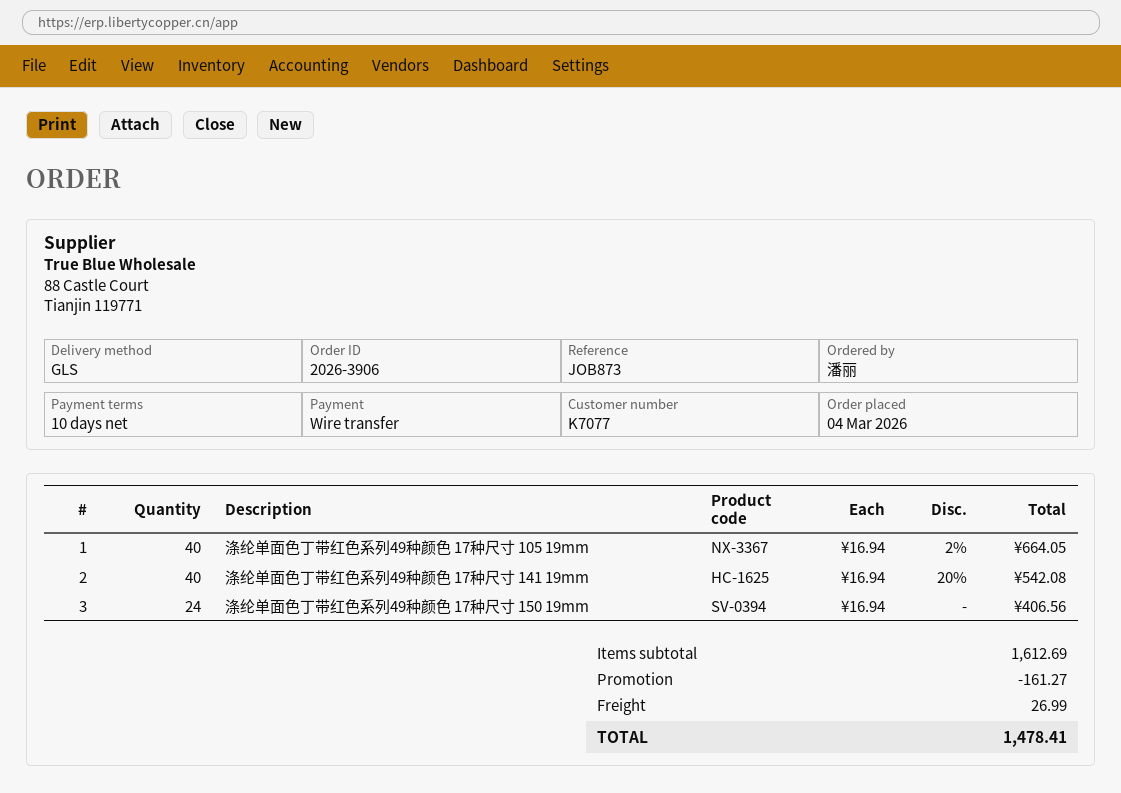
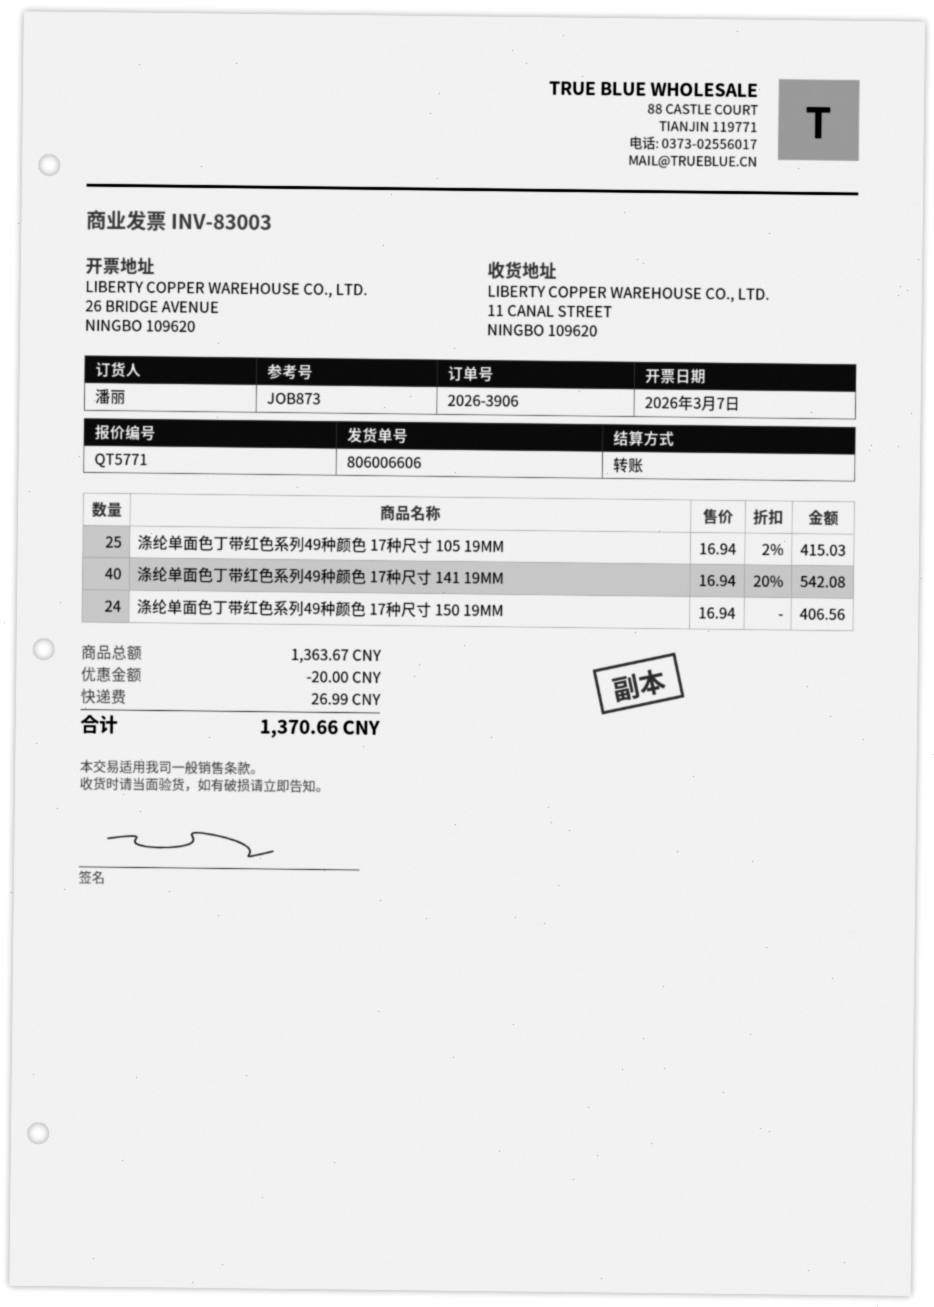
涤纶单面色丁带红色系列49种颜色 17种尺寸 105 19mm: 40 x 16.94 - 2% = 664.05 -> 25 x 16.94 - 2% = 415.03
subtotal: 1612.69 -> 1363.67
discount: 161.27 -> 20.00
total: 1478.41 -> 1370.66

